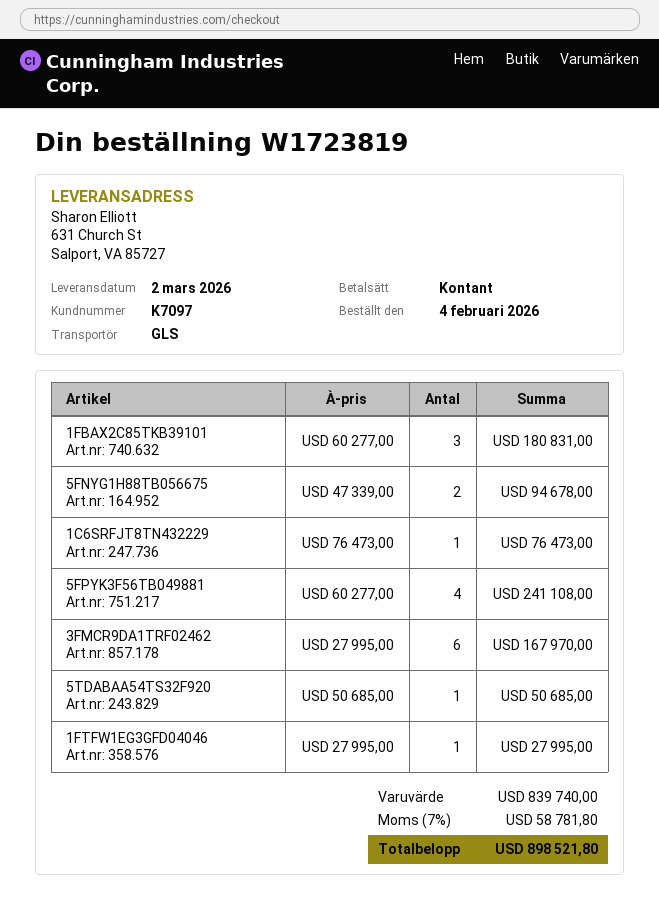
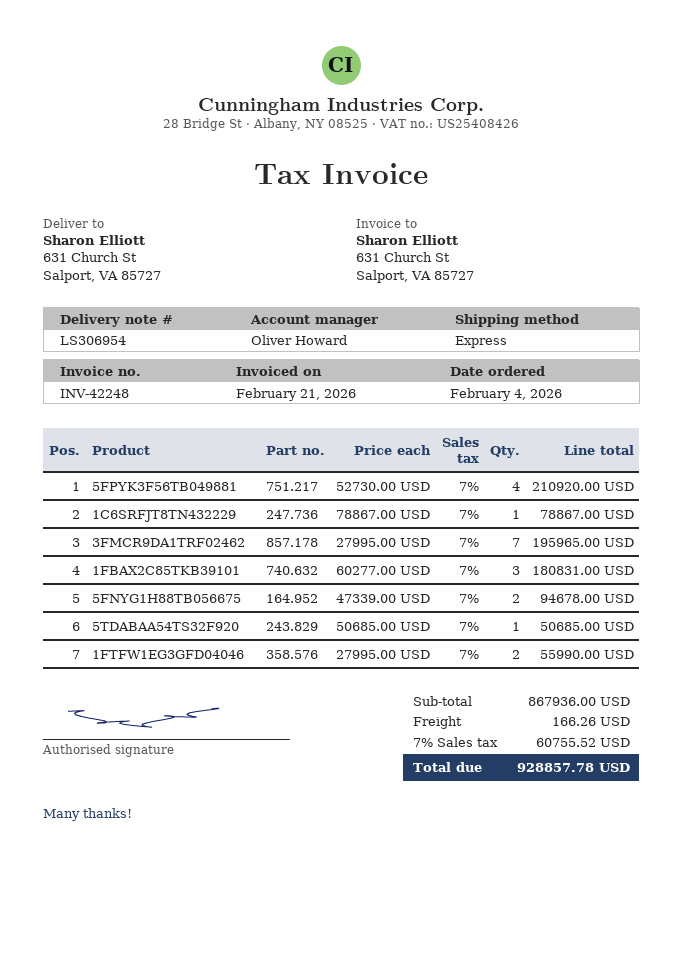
shipping method: GLS -> express
1C6SRFJT8TN432229: 1 x 76473.00 = 76473.00 -> 1 x 78867.00 = 78867.00
5FPYK3F56TB049881: 4 x 60277.00 = 241108.00 -> 4 x 52730.00 = 210920.00
3FMCR9DA1TRF02462: 6 x 27995.00 = 167970.00 -> 7 x 27995.00 = 195965.00
1FTFW1EG3GFD04046: 1 x 27995.00 = 27995.00 -> 2 x 27995.00 = 55990.00
subtotal: 839740.00 -> 867936.00
shipping: none -> 166.26
tax: 7% = 58781.80 -> 7% = 60755.52
total: 898521.80 -> 928857.78

